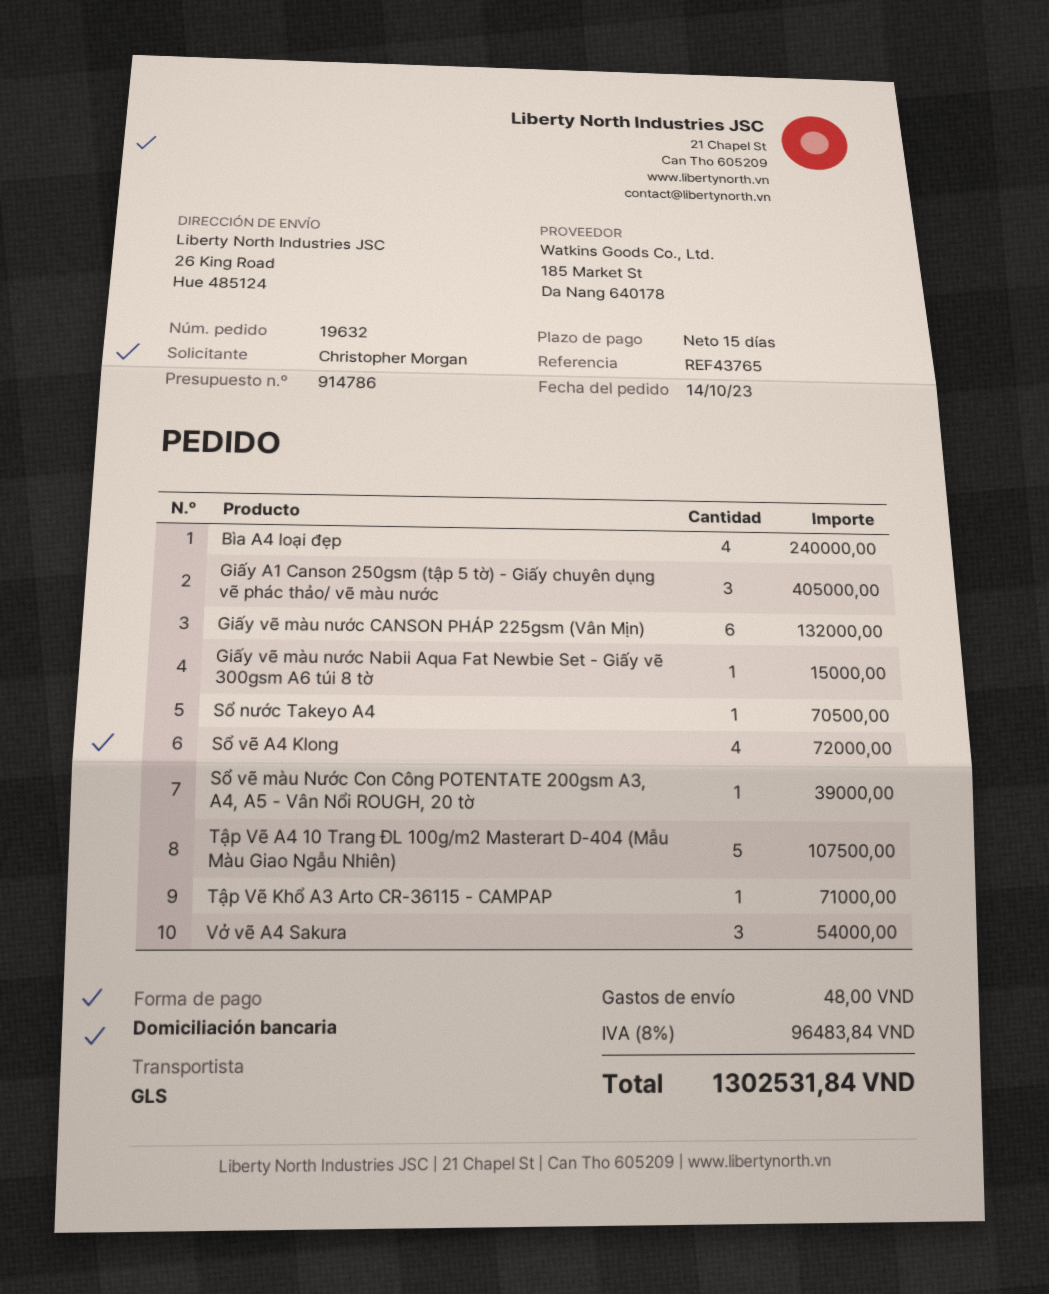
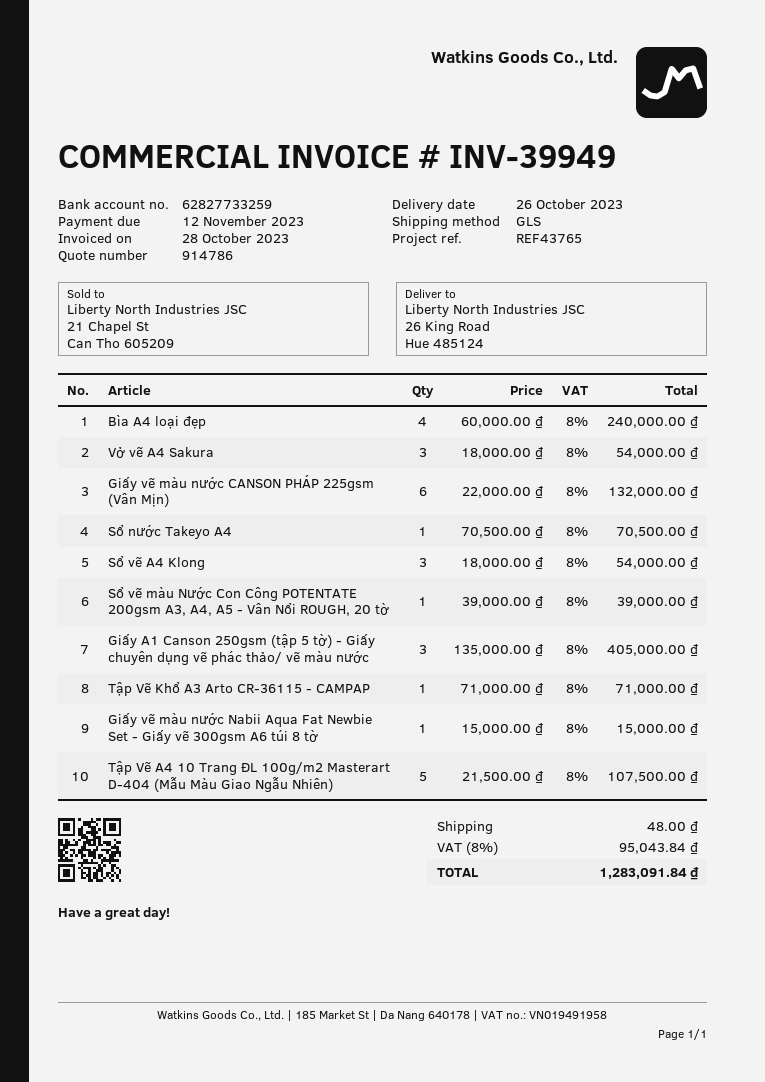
Sổ vẽ A4 Klong: 4 for 72000.00 -> 3 for 54000.00
tax: 8% = 96483.84 -> 8% = 95043.84
total: 1302531.84 -> 1283091.84

